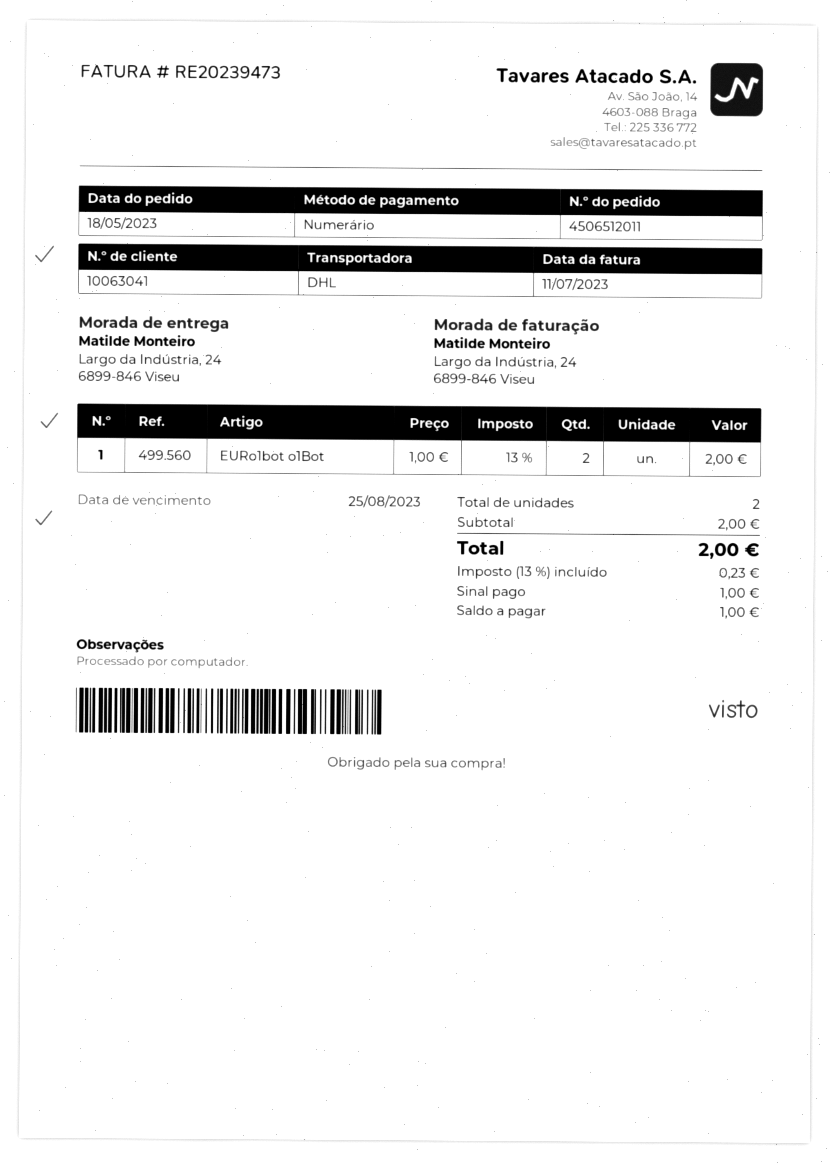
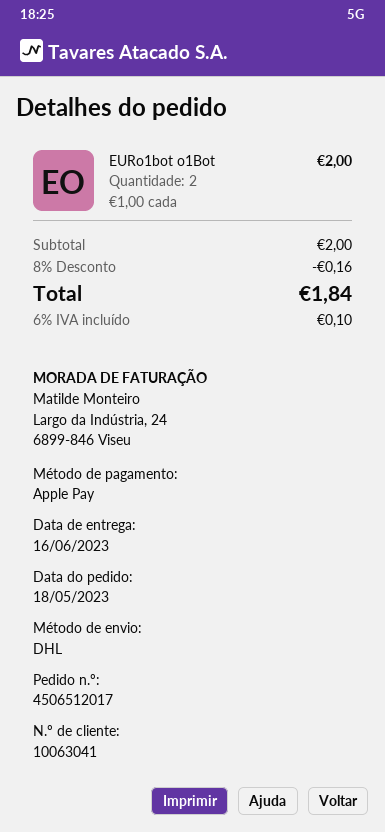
order number: 4506512011 -> 4506512017
payment method: cash -> Apple Pay
discount: none -> 8% = 0.16
tax: 13% = 0.23 -> 6% = 0.10
total: 2.00 -> 1.84

